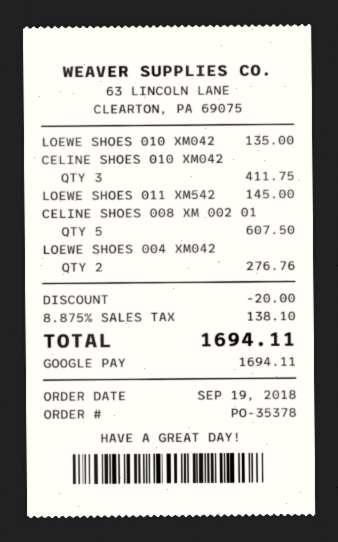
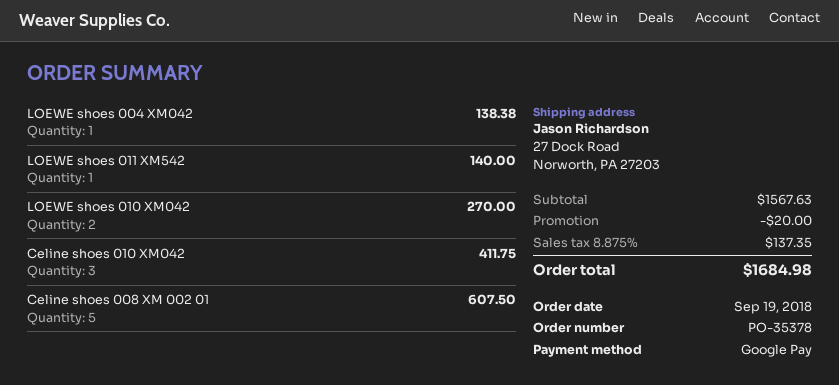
LOEWE SHOES 010 XM042: 1 for 135.00 -> 2 for 270.00
LOEWE SHOES 011 XM542: 1 for 145.00 -> 1 for 140.00
LOEWE SHOES 004 XM042: 2 for 276.76 -> 1 for 138.38
tax: 8.875% = 138.10 -> 8.875% = 137.35
total: 1694.11 -> 1684.98

